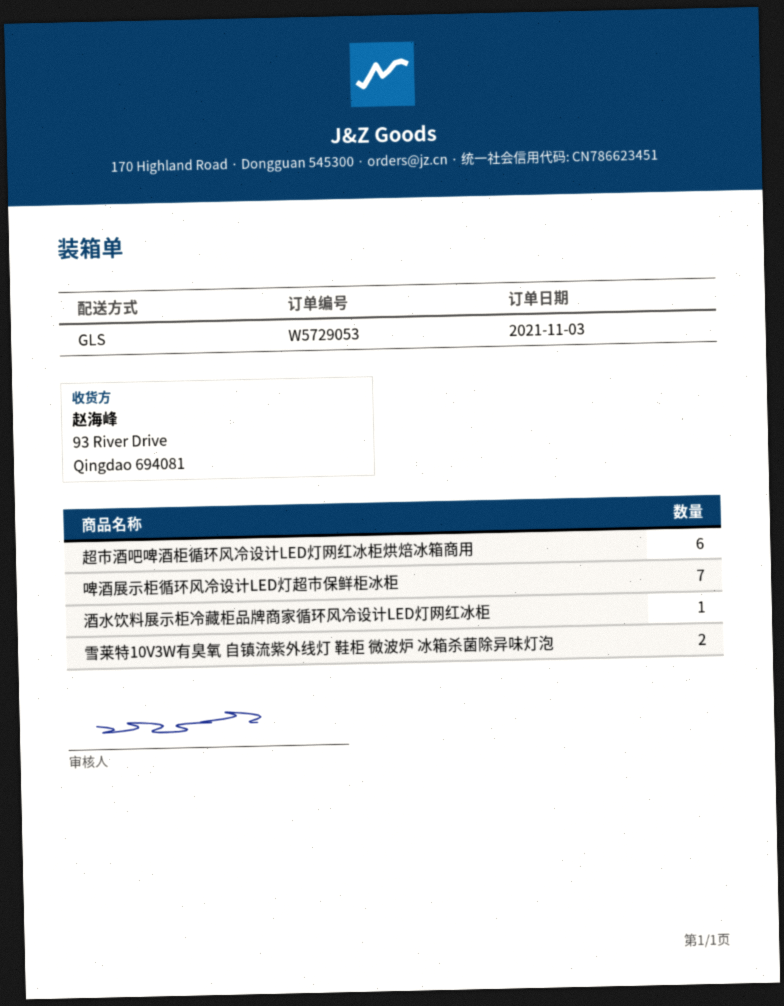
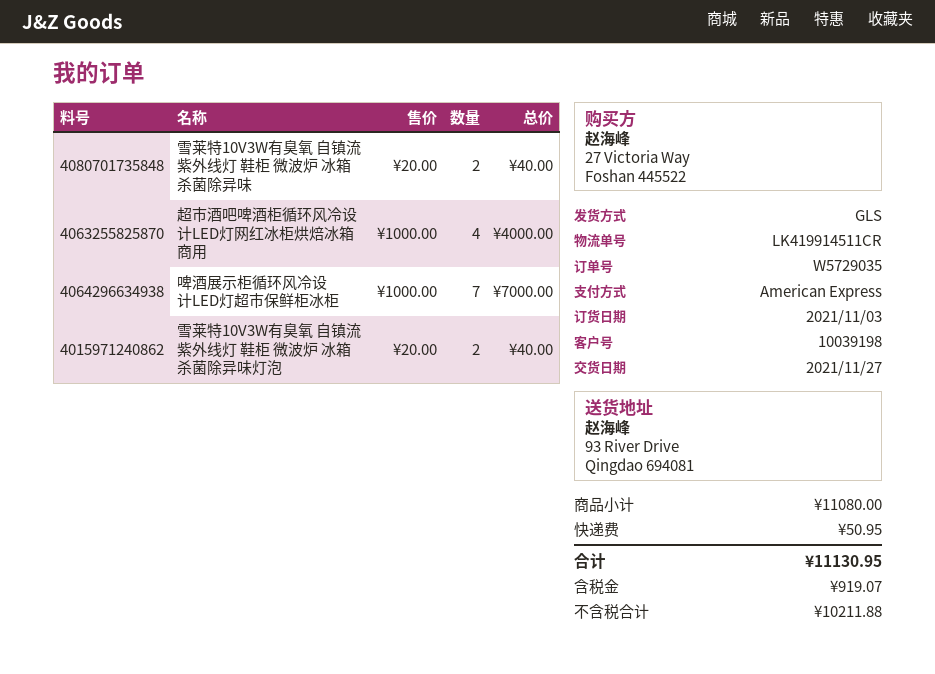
order number: W5729053 -> W5729035
超市酒吧啤酒柜循环风冷设计LED灯网红冰柜烘焙冰箱商用: 6 -> 4
酒水饮料展示柜冷藏柜品牌商家循环风冷设计LED灯网红冰柜: 1 -> none
雪莱特10V3W有臭氧 自镇流紫外线灯 鞋柜 微波炉 冰箱杀菌除异味: none -> 2

